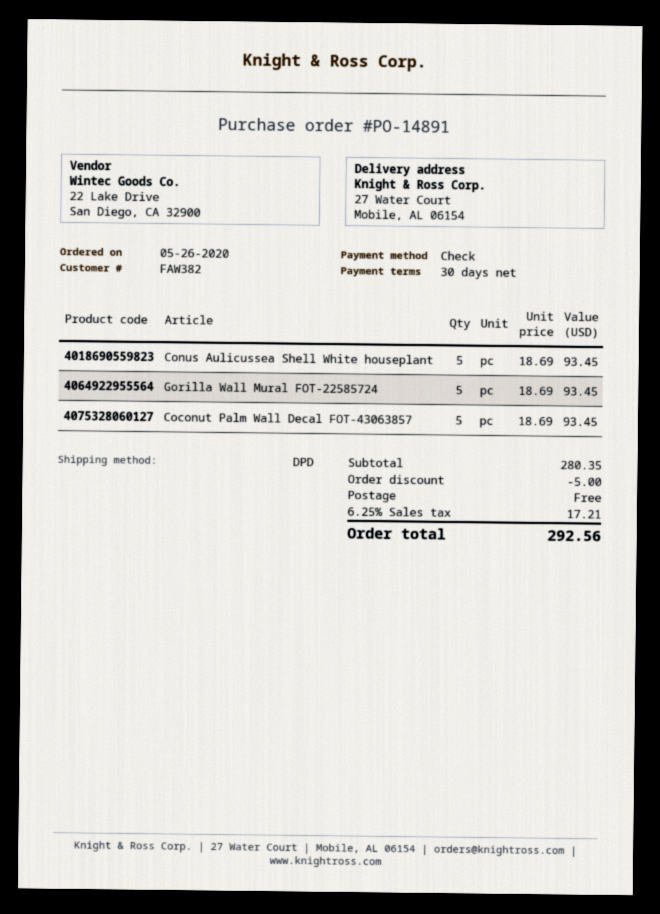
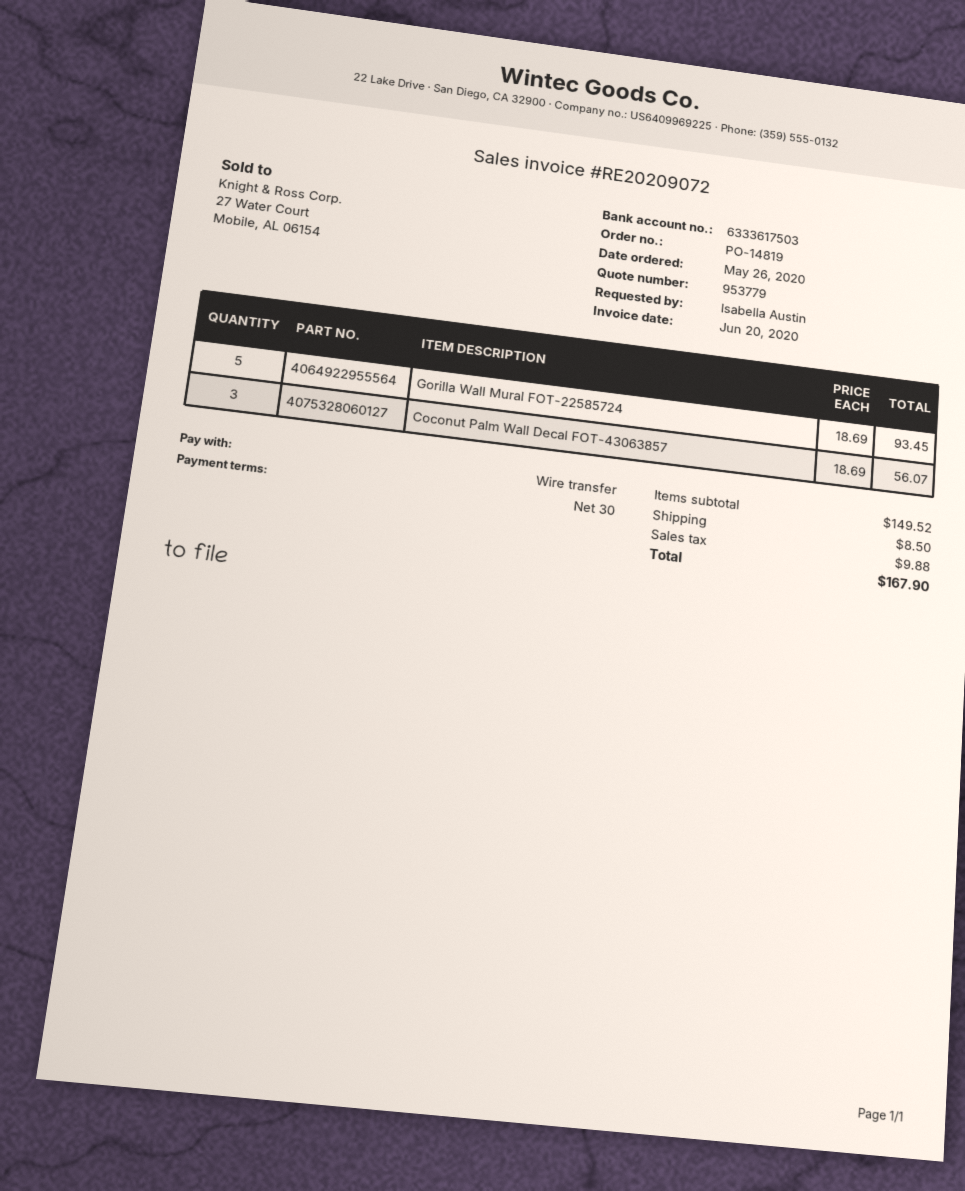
order number: PO-14891 -> PO-14819
payment method: cheque -> bank transfer
Conus Aulicussea Shell White houseplant: 5 x 18.69 = 93.45 -> none
Coconut Palm Wall Decal FOT-43063857: 5 x 18.69 = 93.45 -> 3 x 18.69 = 56.07
subtotal: 280.35 -> 149.52
discount: 5.00 -> none
shipping: 0.00 -> 8.50
tax: 17.21 -> 9.88
total: 292.56 -> 167.90

